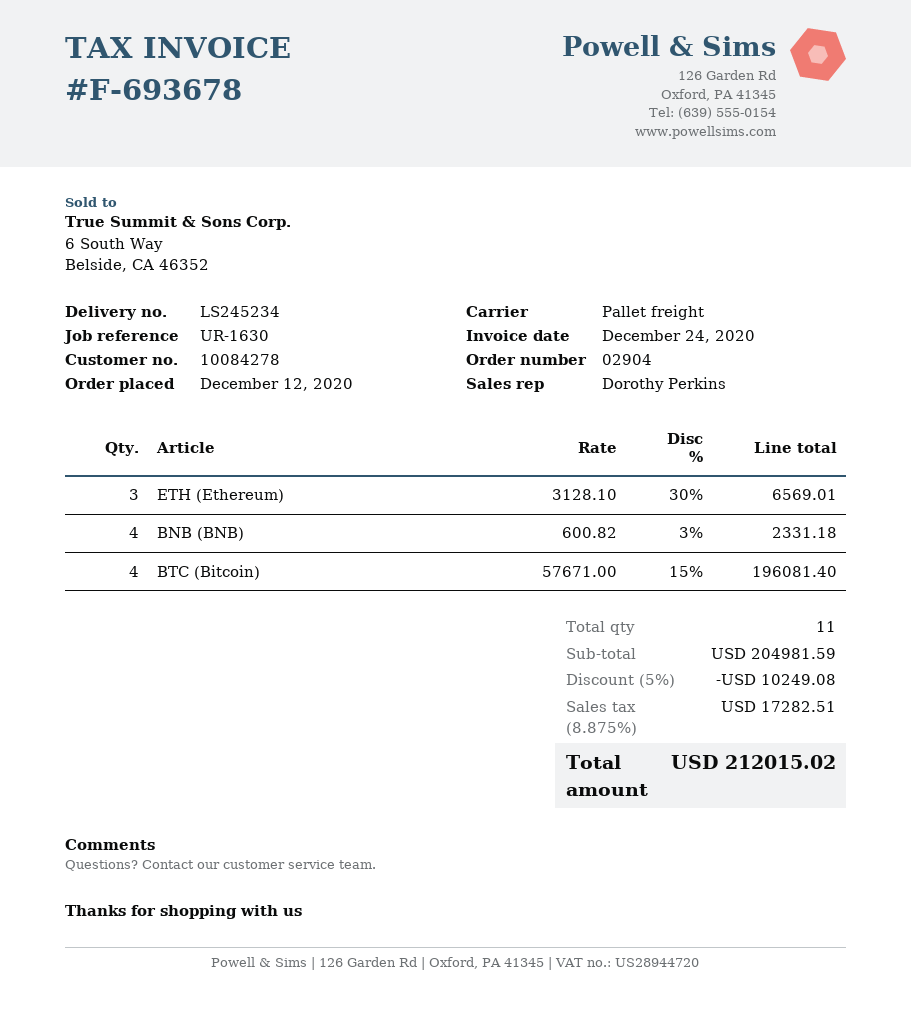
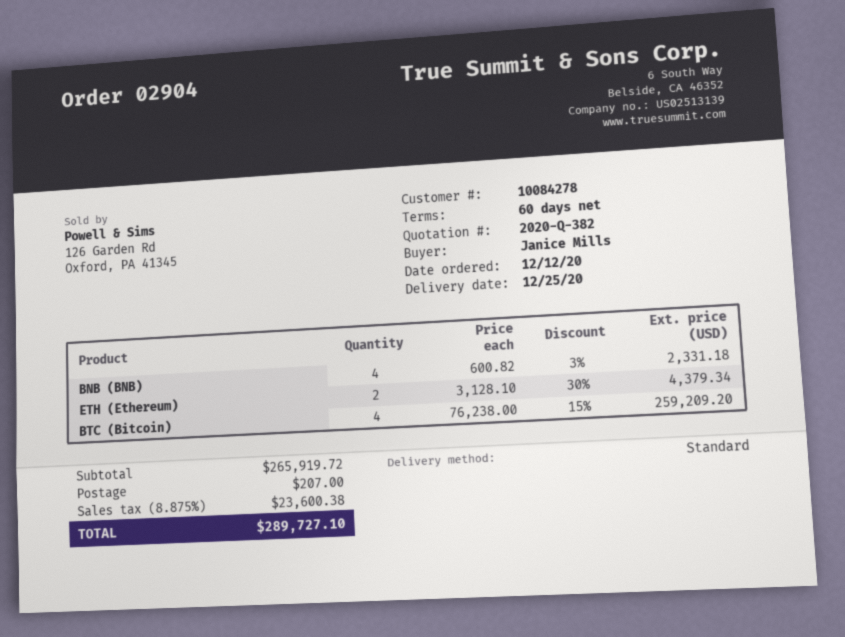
shipping method: pallet freight -> standard
ETH (Ethereum): 3 x 3128.10 - 30% = 6569.01 -> 2 x 3128.10 - 30% = 4379.34
BTC (Bitcoin): 4 x 57671.00 - 15% = 196081.40 -> 4 x 76238.00 - 15% = 259209.20
subtotal: 204981.59 -> 265919.72
discount: 5% = 10249.08 -> none
shipping: none -> 207.00
tax: 8.875% = 17282.51 -> 8.875% = 23600.38
total: 212015.02 -> 289727.10

